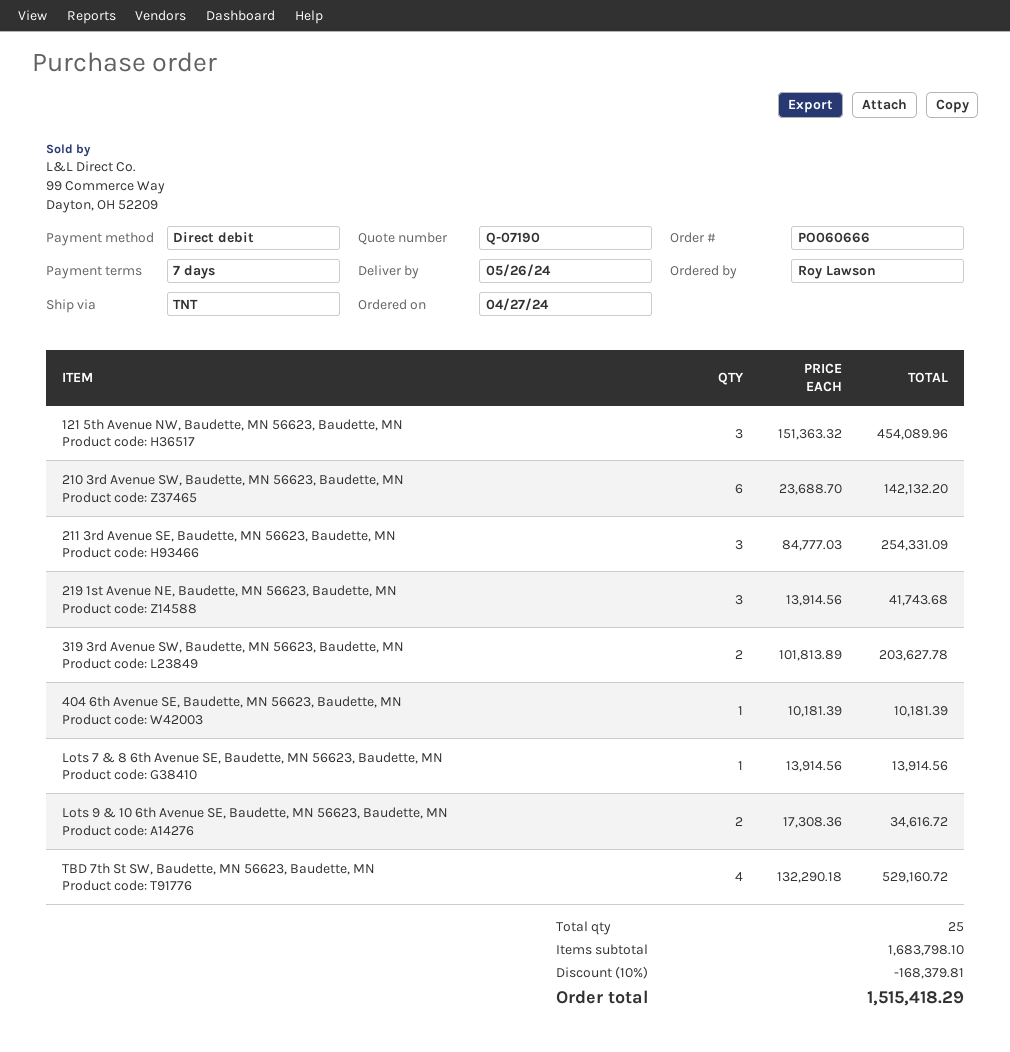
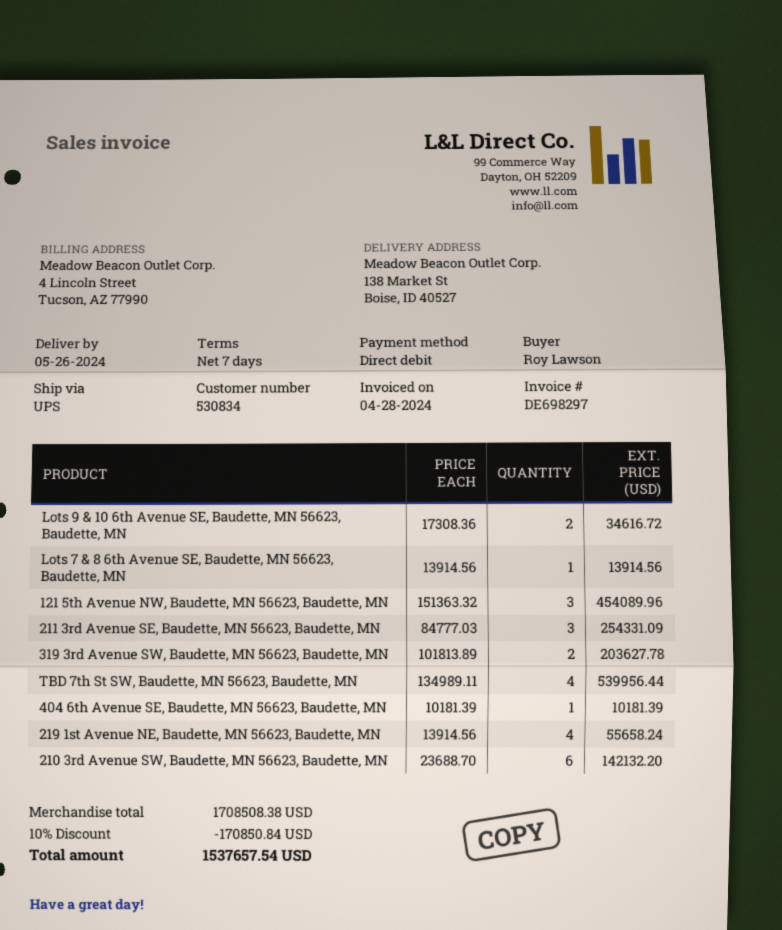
shipping method: TNT -> UPS
219 1st Avenue NE, Baudette, MN 56623, Baudette, MN: 3 x 13914.56 = 41743.68 -> 4 x 13914.56 = 55658.24
TBD 7th St SW, Baudette, MN 56623, Baudette, MN: 4 x 132290.18 = 529160.72 -> 4 x 134989.11 = 539956.44
subtotal: 1683798.10 -> 1708508.38
discount: 10% = 168379.81 -> 10% = 170850.84
total: 1515418.29 -> 1537657.54

